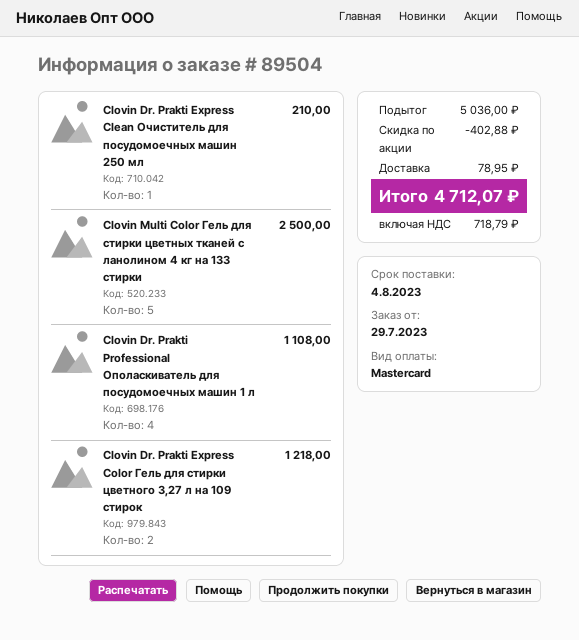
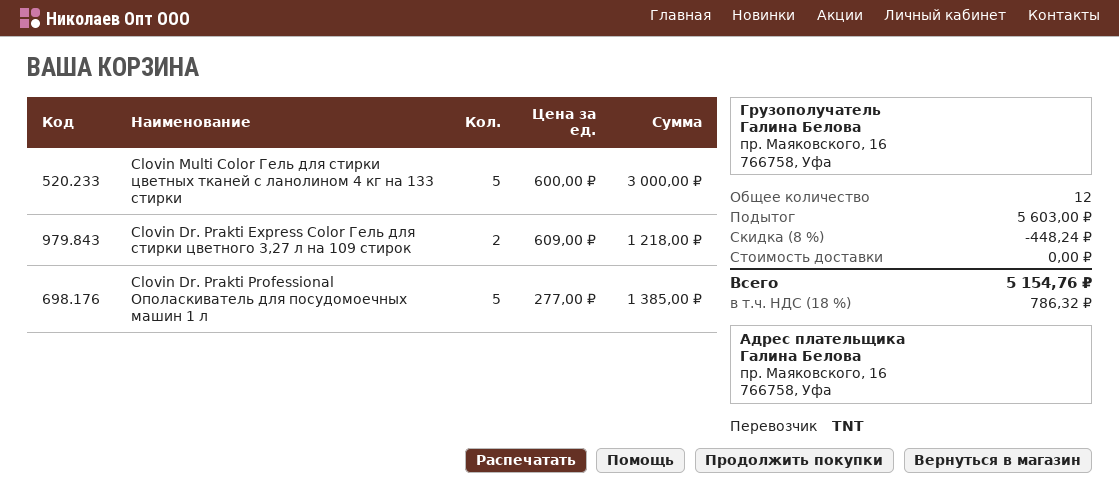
Clovin Dr. Prakti Express Clean Очиститель для посудомоечных машин 250 мл: 1 for 210.00 -> none
Clovin Multi Color Гель для стирки цветных тканей с ланолином 4 кг на 133 стирки: 5 for 2500.00 -> 5 for 3000.00
Clovin Dr. Prakti Professional Ополаскиватель для посудомоечных машин 1 л: 4 for 1108.00 -> 5 for 1385.00
subtotal: 5036.00 -> 5603.00
discount: 402.88 -> 448.24
shipping: 78.95 -> 0.00
tax: 718.79 -> 786.32
total: 4712.07 -> 5154.76

